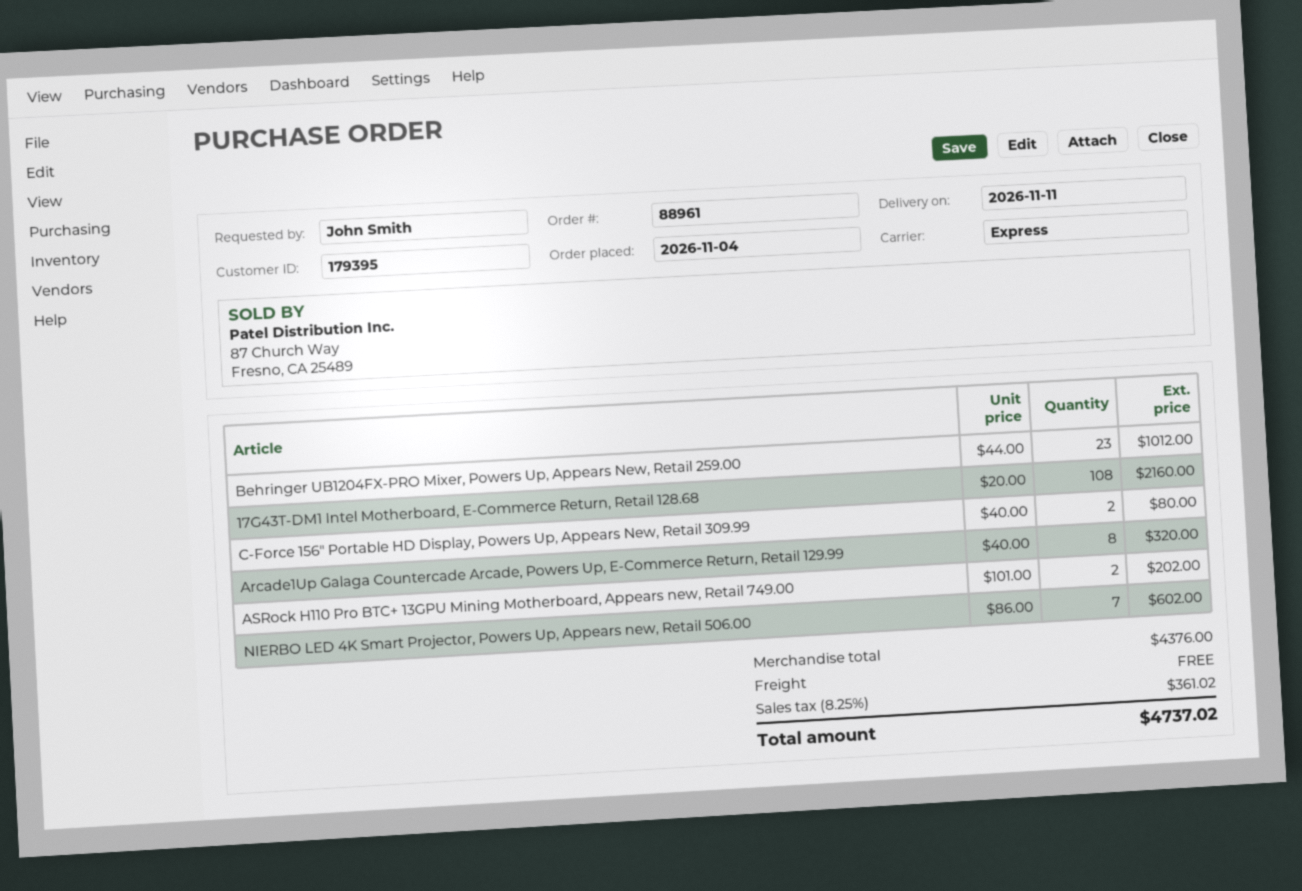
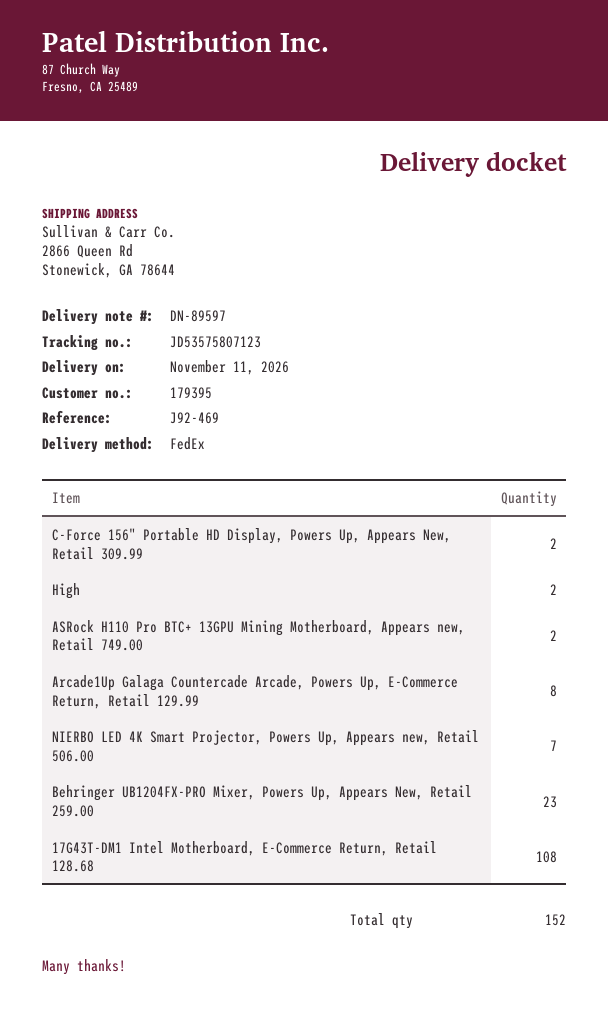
shipping method: express -> FedEx
High: none -> 2

